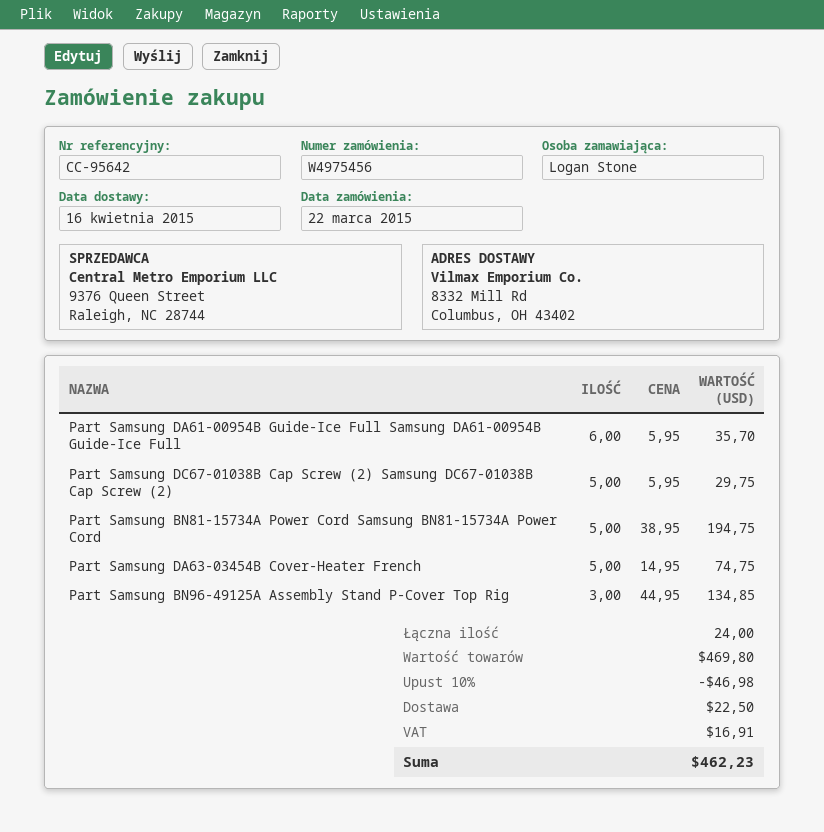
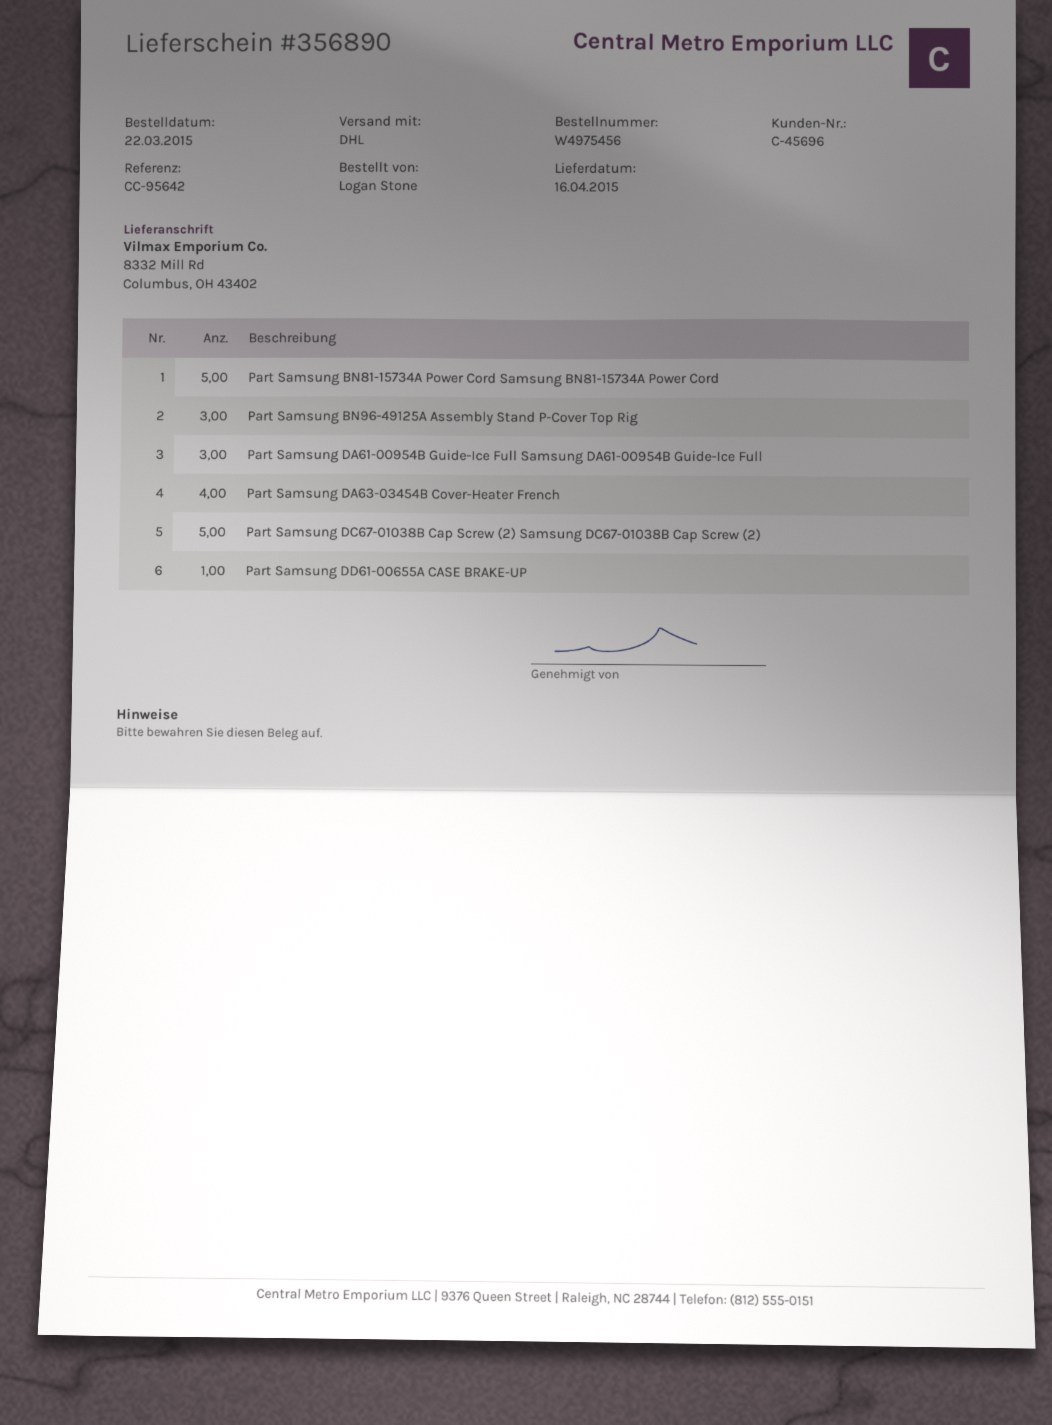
Part Samsung DA61-00954B Guide-Ice Full Samsung DA61-00954B Guide-Ice Full: 6 -> 3
Part Samsung DA63-03454B Cover-Heater French: 5 -> 4
Part Samsung DD61-00655A CASE BRAKE-UP: none -> 1

